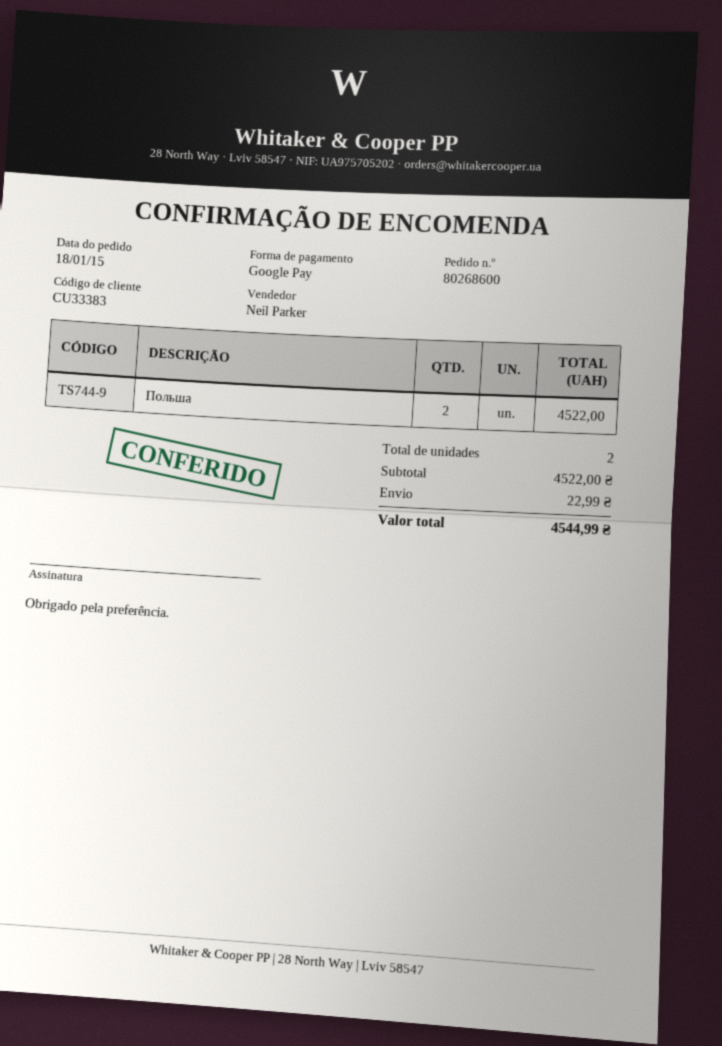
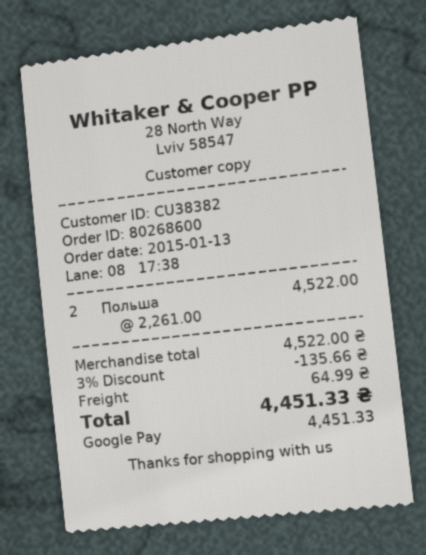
order date: 2015-01-18 -> 2015-01-13
customer number: CU33383 -> CU38382
discount: none -> 3% = 135.66
shipping: 22.99 -> 64.99
total: 4544.99 -> 4451.33

